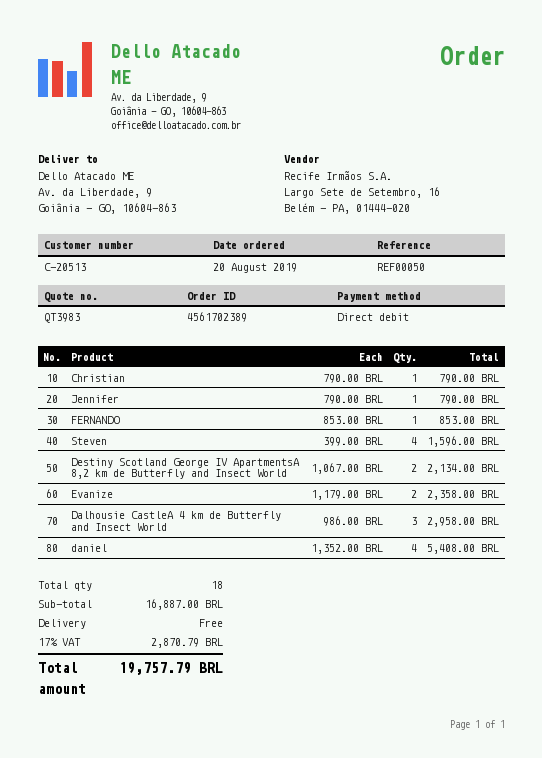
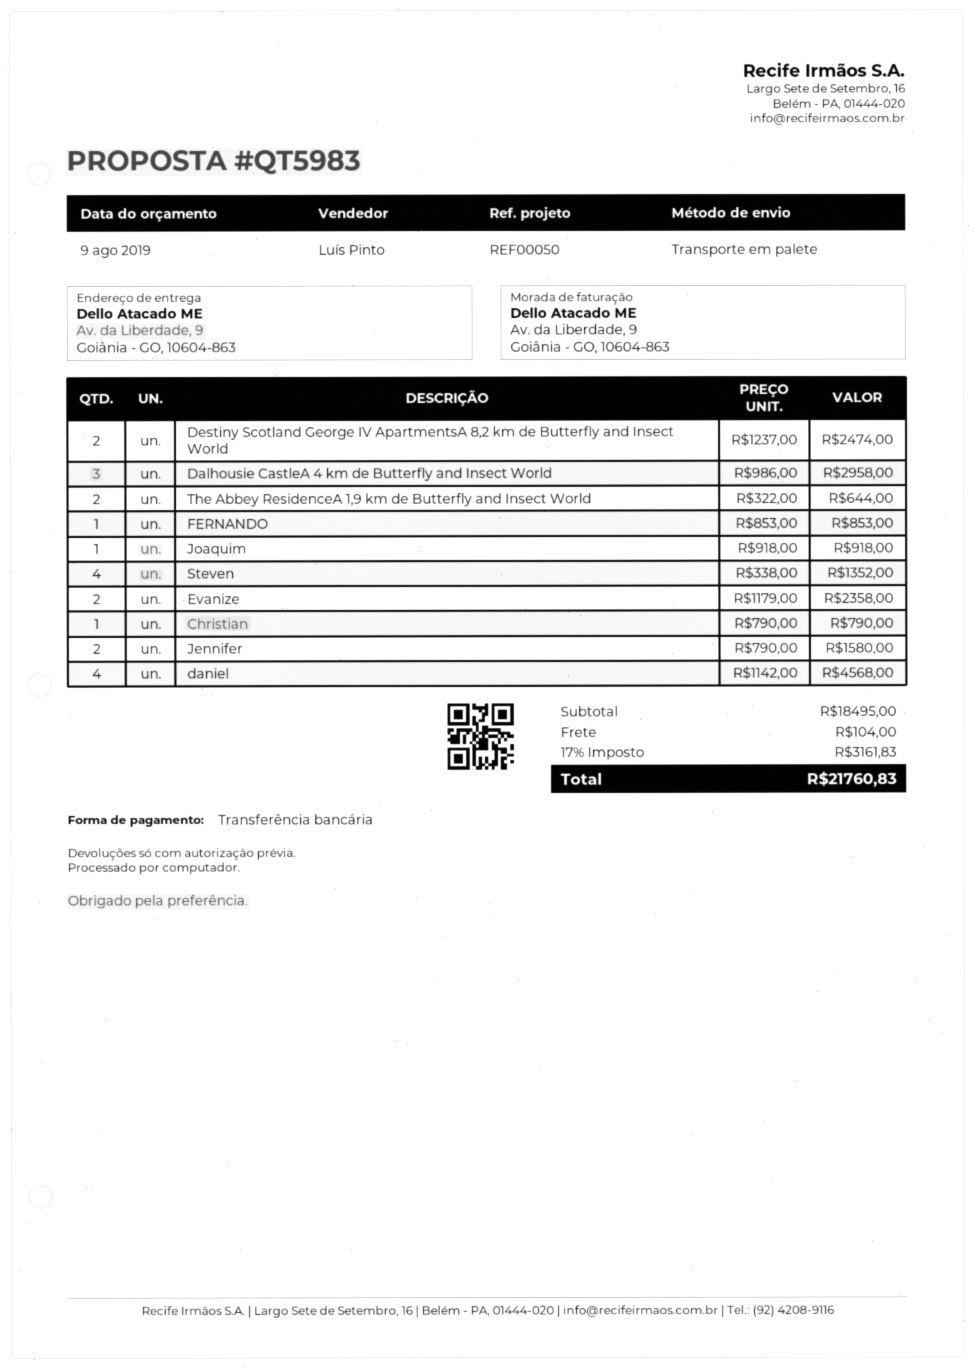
quote number: QT3983 -> QT5983
payment method: direct debit -> bank transfer
Jennifer: 1 x 790.00 = 790.00 -> 2 x 790.00 = 1580.00
Steven: 4 x 399.00 = 1596.00 -> 4 x 338.00 = 1352.00
Destiny Scotland George IV ApartmentsA 8,2 km de Butterfly and Insect World: 2 x 1067.00 = 2134.00 -> 2 x 1237.00 = 2474.00
daniel: 4 x 1352.00 = 5408.00 -> 4 x 1142.00 = 4568.00
The Abbey ResidenceA 1,9 km de Butterfly and Insect World: none -> 2 x 322.00 = 644.00
Joaquim: none -> 1 x 918.00 = 918.00
subtotal: 16887.00 -> 18495.00
shipping: 0.00 -> 104.00
tax: 17% = 2870.79 -> 17% = 3161.83
total: 19757.79 -> 21760.83

